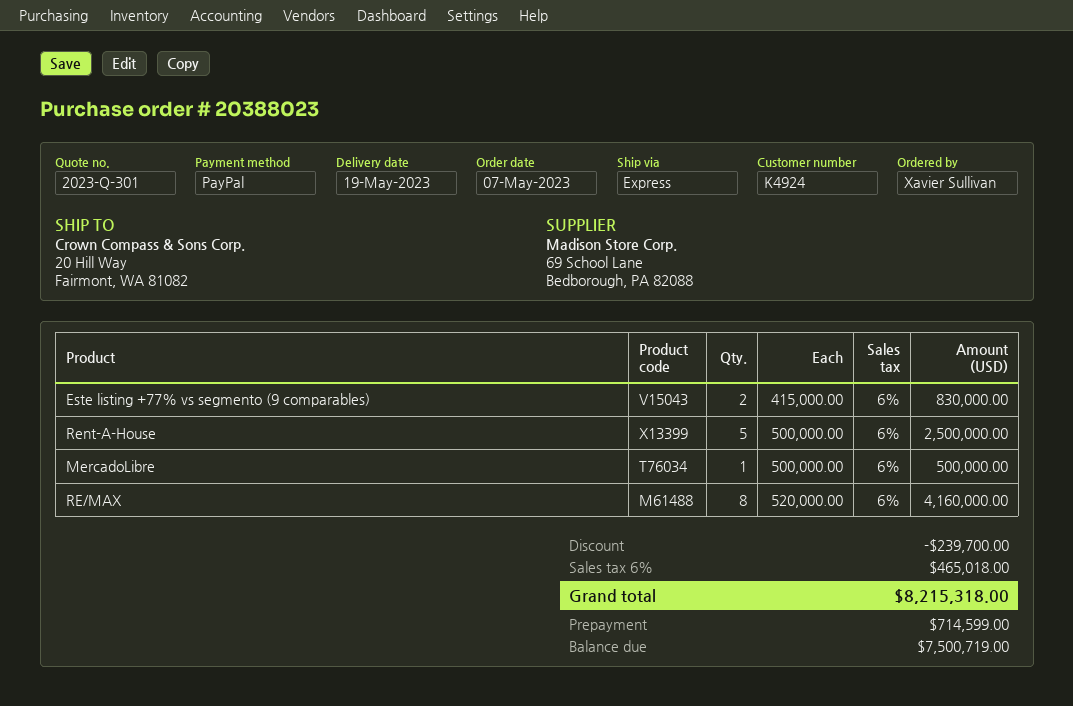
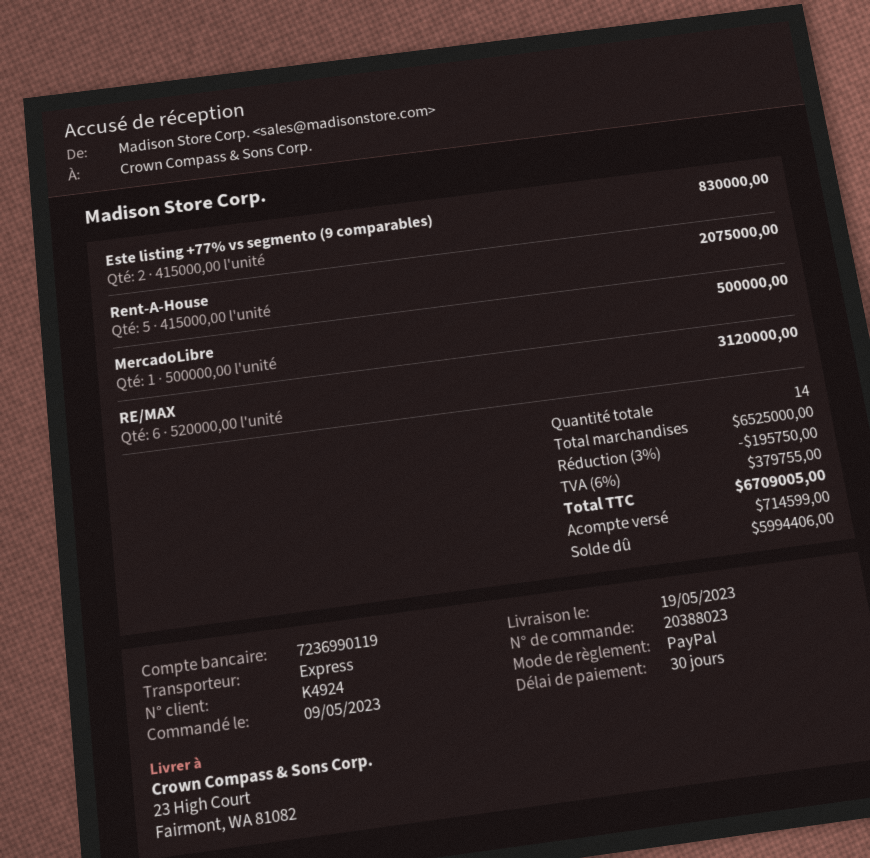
order date: 2023-05-07 -> 2023-05-09
ship to: 20 Hill Way, Fairmont, WA 81082 -> 23 High Court, Fairmont, WA 81082
Rent-A-House: 5 x 500000.00 = 2500000.00 -> 5 x 415000.00 = 2075000.00
RE/MAX: 8 x 520000.00 = 4160000.00 -> 6 x 520000.00 = 3120000.00
discount: 239700.00 -> 195750.00
tax: 6% = 465018.00 -> 6% = 379755.00
total: 8215318.00 -> 6709005.00
balance: 7500719.00 -> 5994406.00

